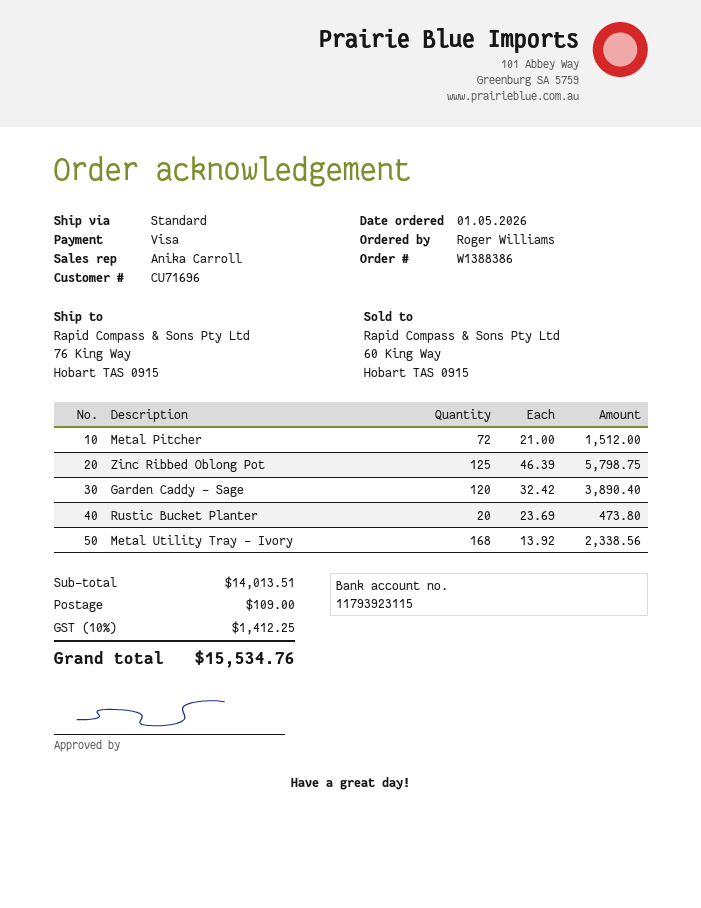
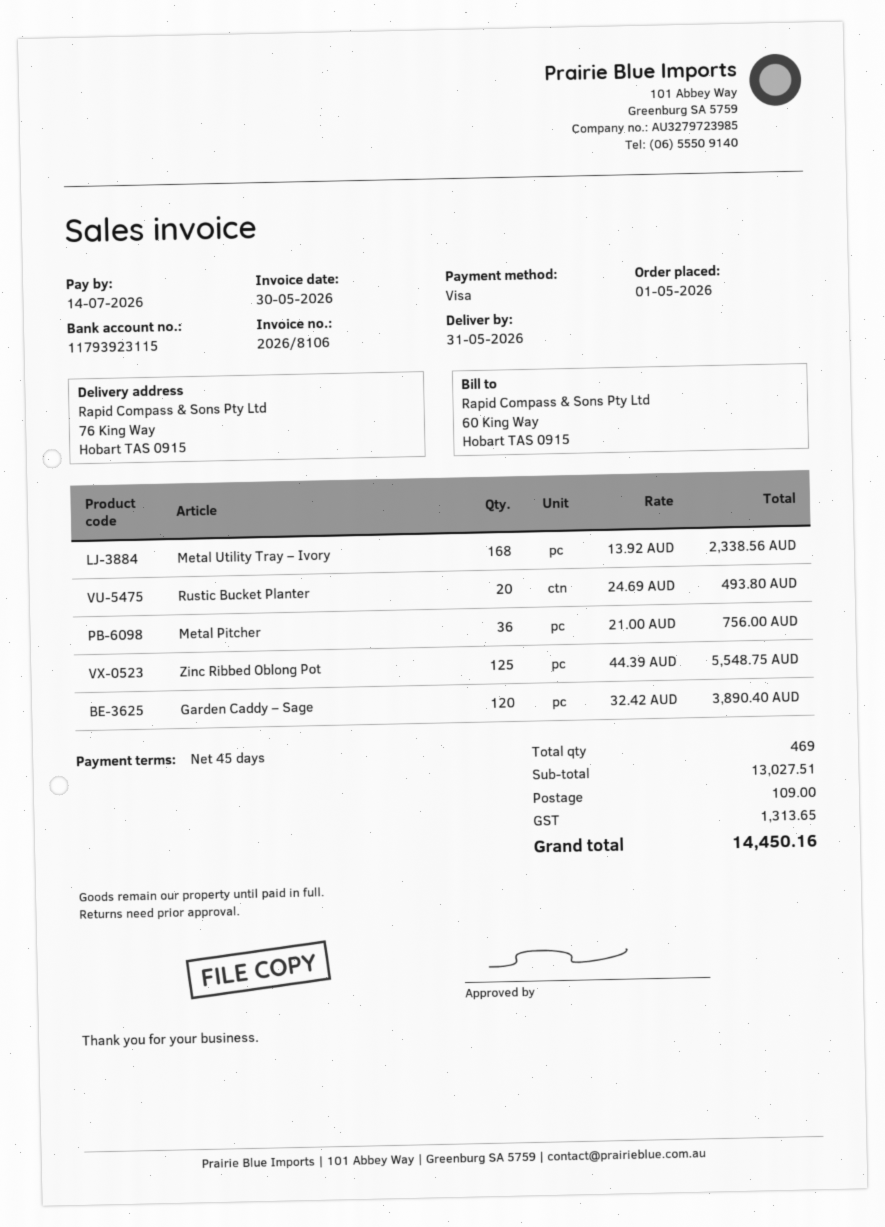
Metal Pitcher: 72 x 21.00 = 1512.00 -> 36 x 21.00 = 756.00
Zinc Ribbed Oblong Pot: 125 x 46.39 = 5798.75 -> 125 x 44.39 = 5548.75
Rustic Bucket Planter: 20 x 23.69 = 473.80 -> 20 x 24.69 = 493.80
subtotal: 14013.51 -> 13027.51
tax: 1412.25 -> 1313.65
total: 15534.76 -> 14450.16

